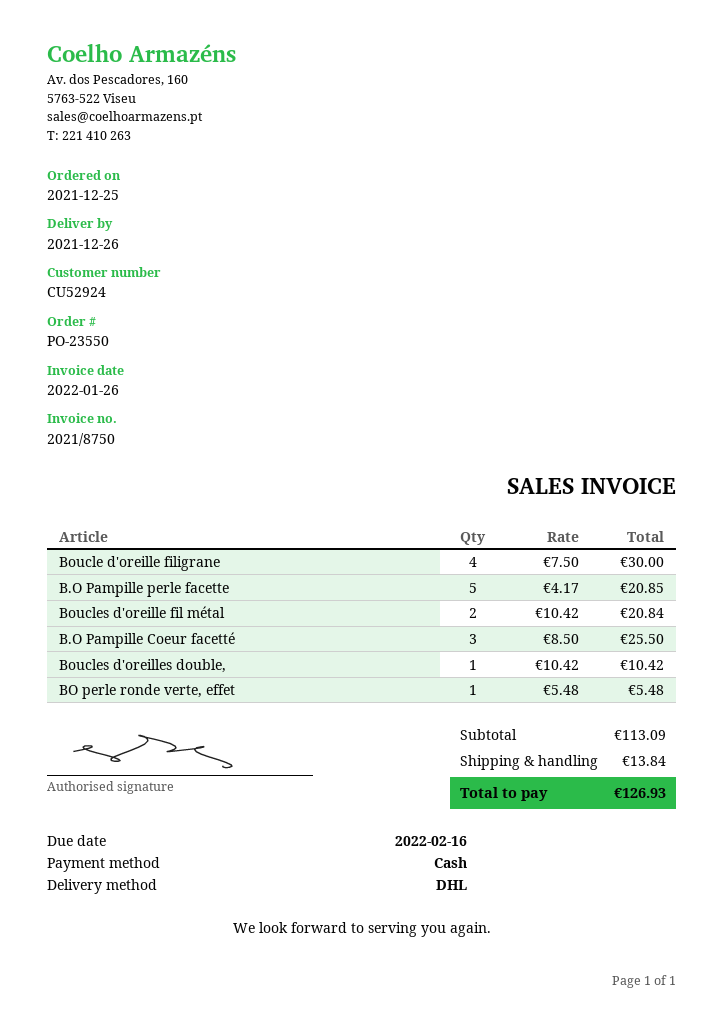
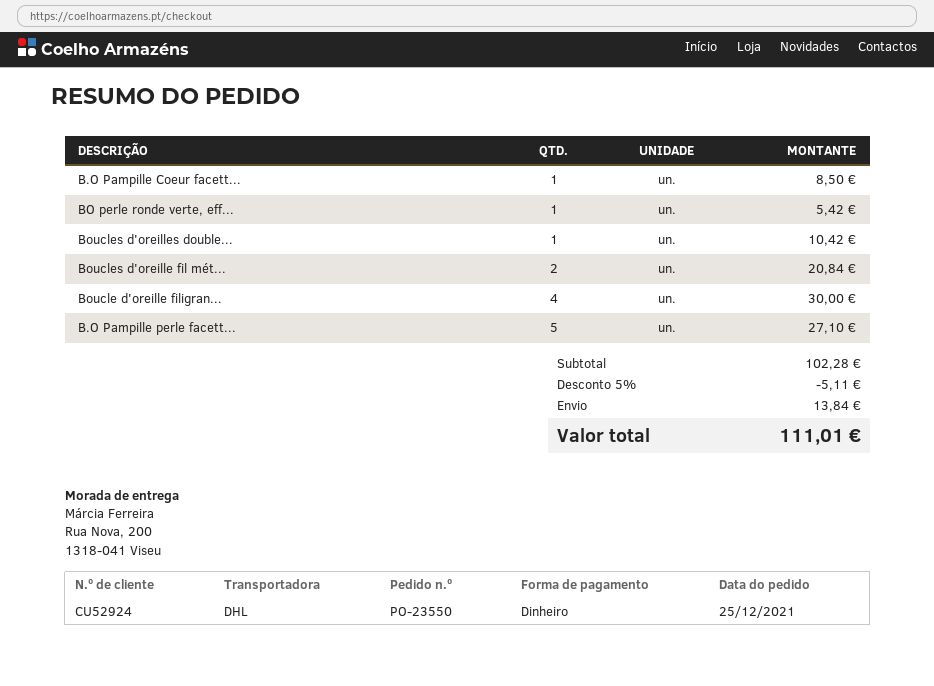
B.O Pampille perle facette: 5 for 20.85 -> 5 for 27.10
B.O Pampille Coeur facetté: 3 for 25.50 -> 1 for 8.50
BO perle ronde verte, effet: 1 for 5.48 -> 1 for 5.42
subtotal: 113.09 -> 102.28
discount: none -> 5% = 5.11
total: 126.93 -> 111.01

